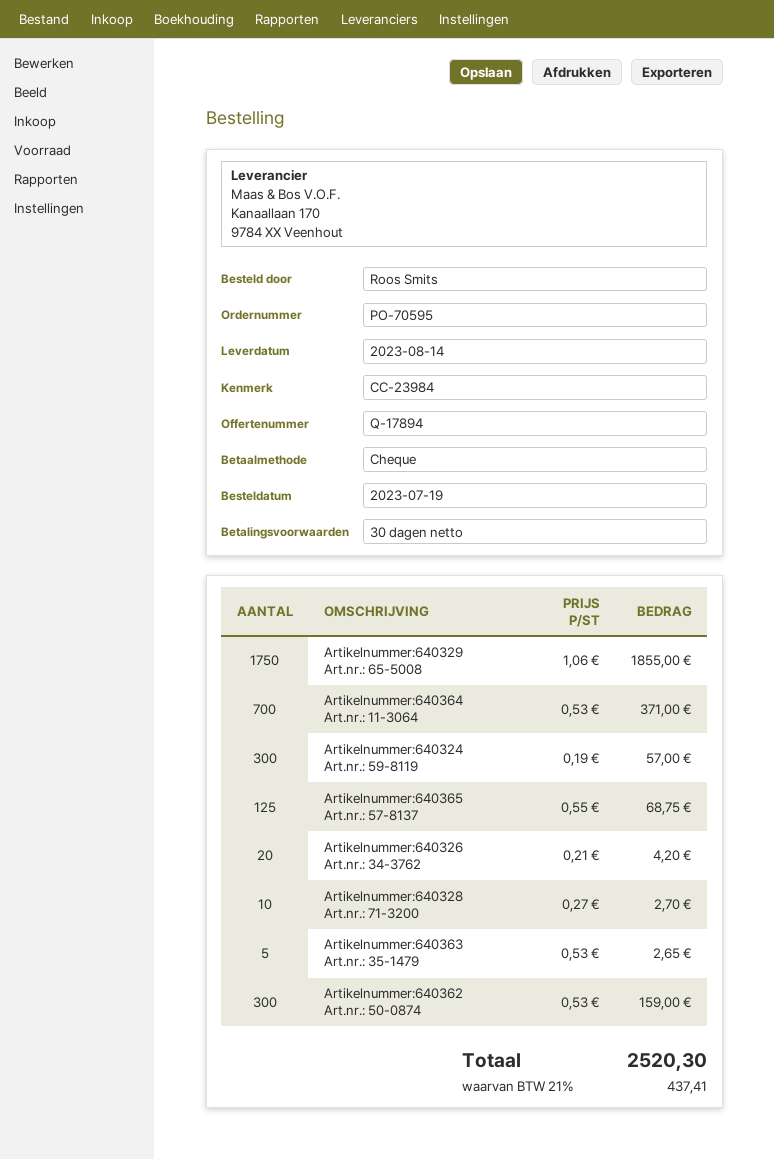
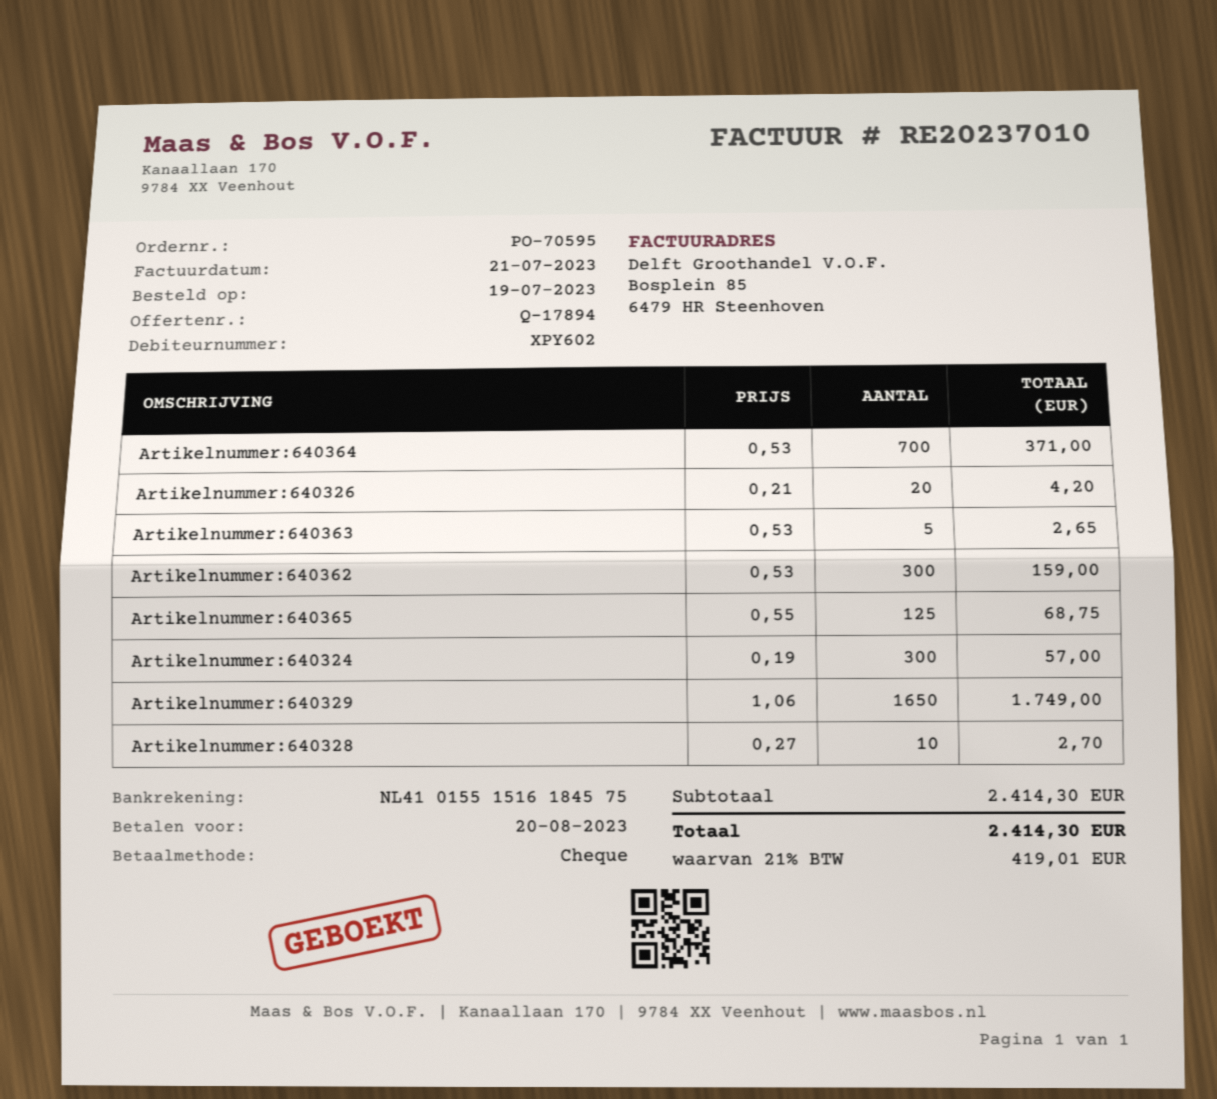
Artikelnummer:640329: 1750 x 1.06 = 1855.00 -> 1650 x 1.06 = 1749.00
tax: 21% = 437.41 -> 21% = 419.01
total: 2520.30 -> 2414.30

